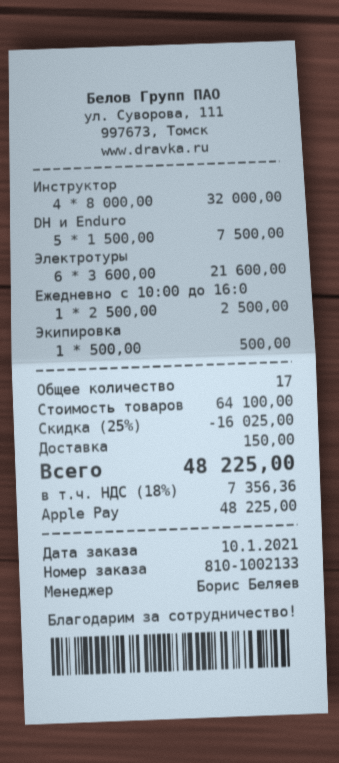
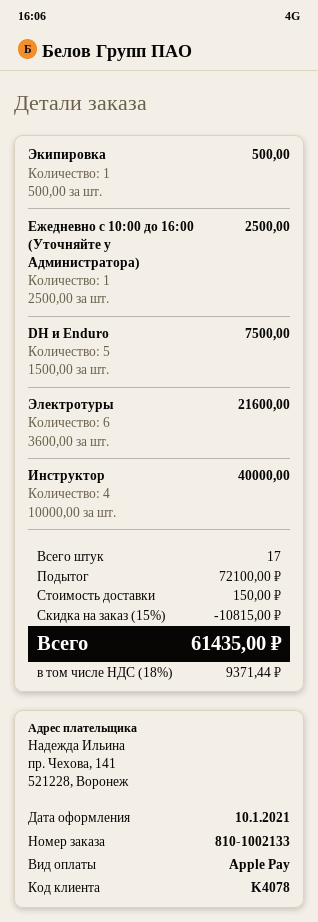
Инструктор: 4 x 8000.00 = 32000.00 -> 4 x 10000.00 = 40000.00
subtotal: 64100.00 -> 72100.00
discount: 25% = 16025.00 -> 15% = 10815.00
tax: 18% = 7356.36 -> 18% = 9371.44
total: 48225.00 -> 61435.00

